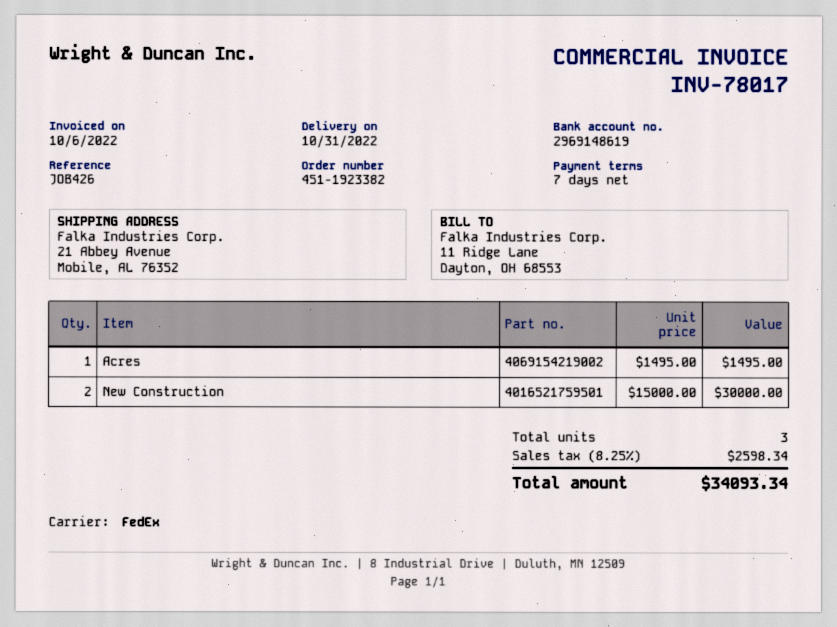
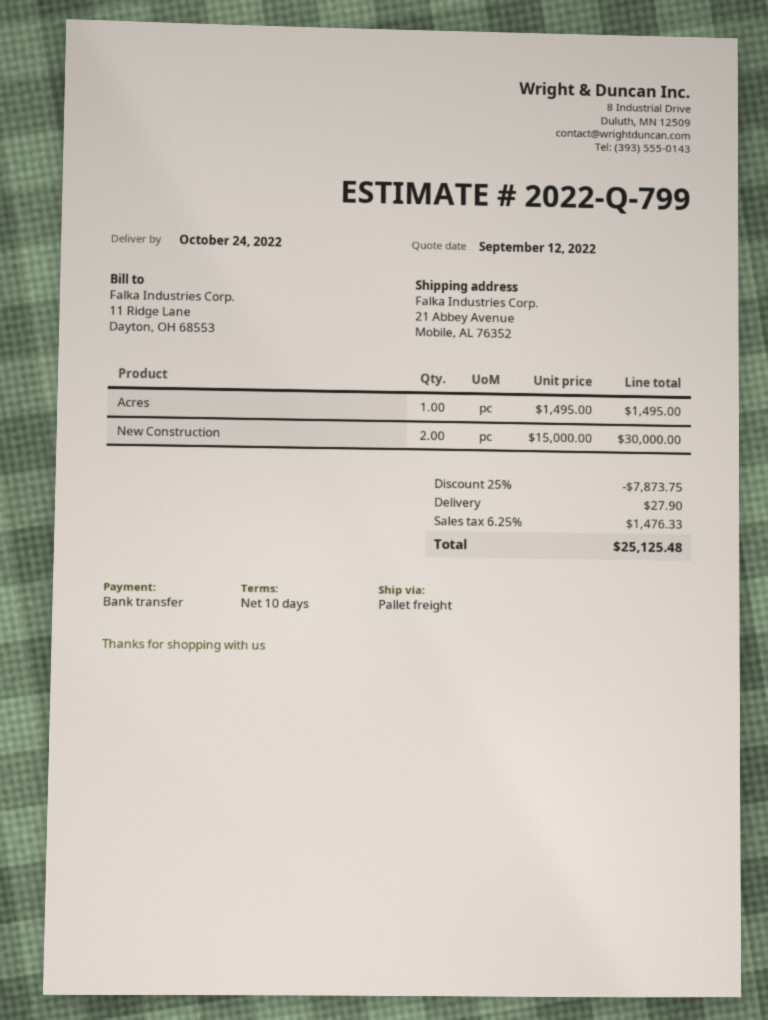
delivery date: 2022-10-31 -> 2022-10-24
payment terms: 7 days -> 10 days
shipping method: FedEx -> pallet freight
discount: none -> 25% = 7873.75
shipping: none -> 27.90
tax: 8.25% = 2598.34 -> 6.25% = 1476.33
total: 34093.34 -> 25125.48

